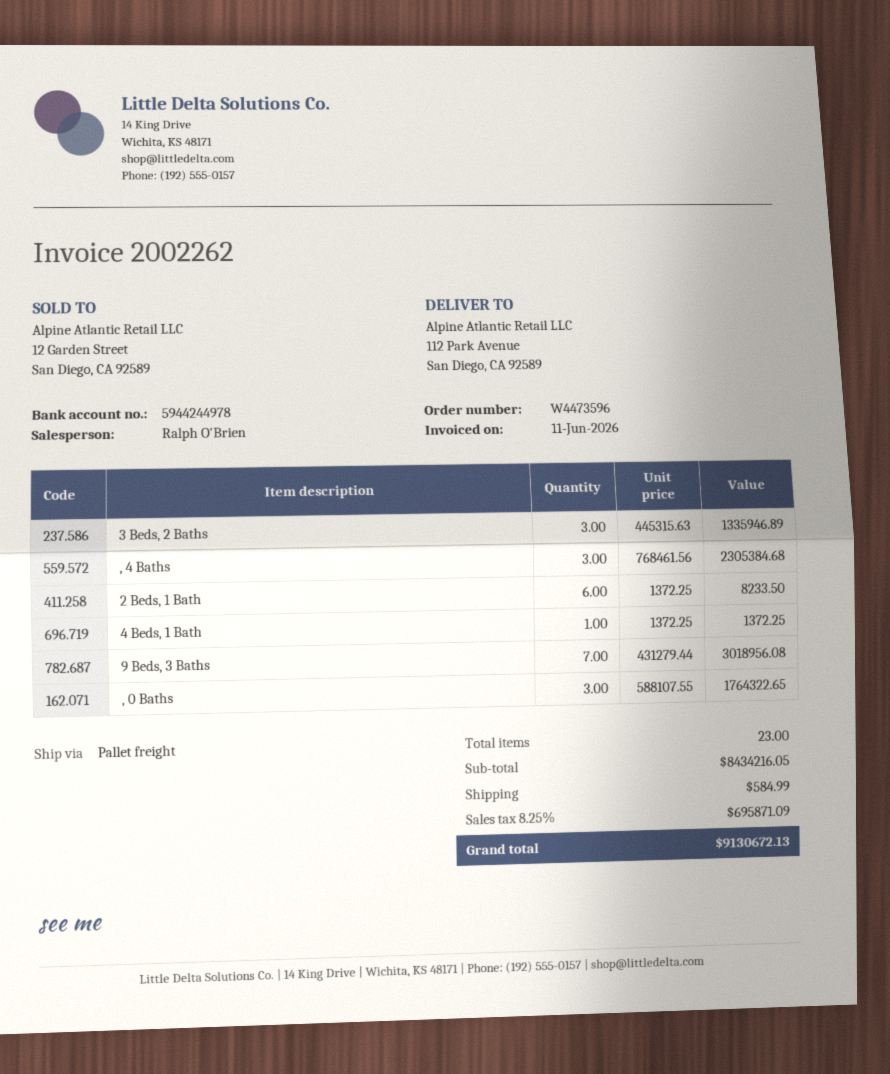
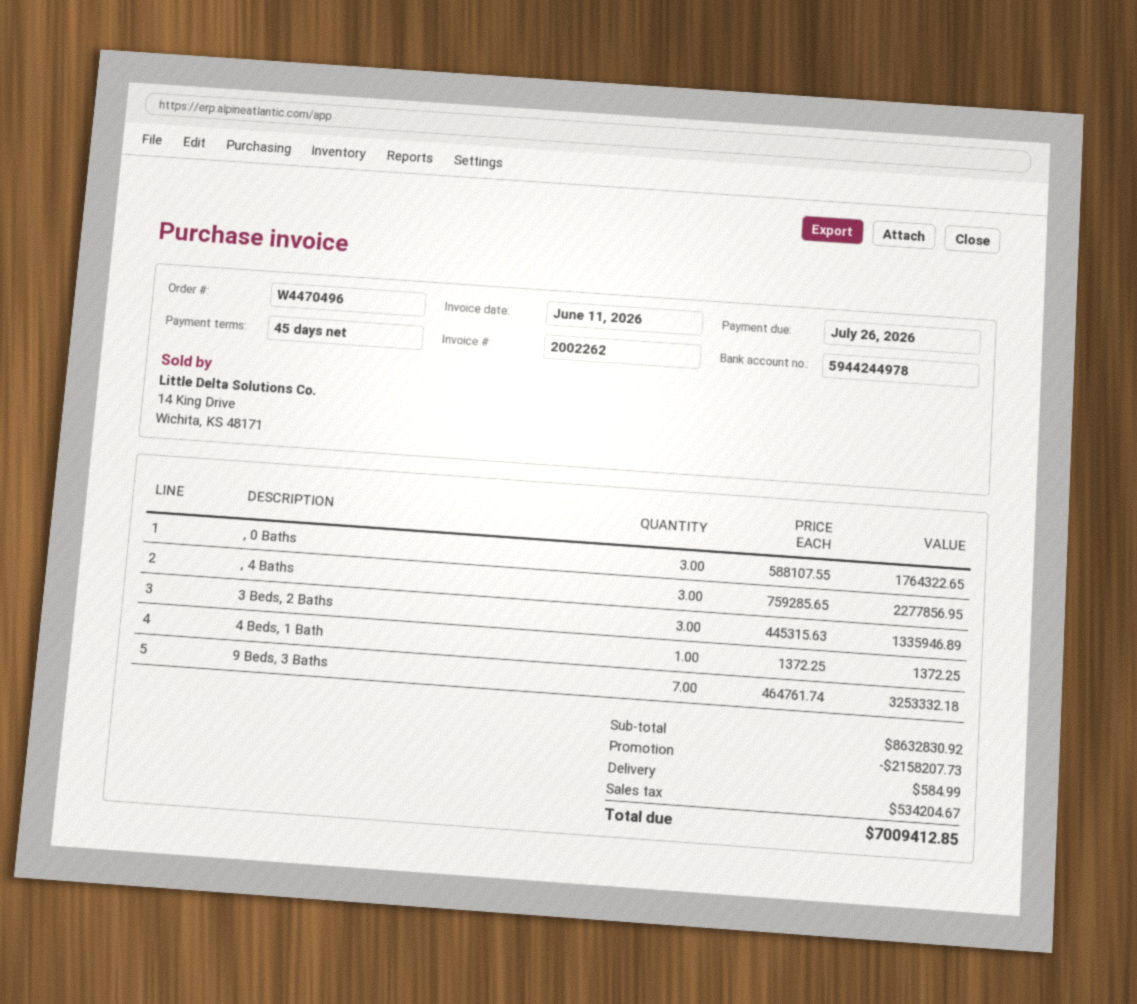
order number: W4473596 -> W4470496
, 4 Baths: 3 x 768461.56 = 2305384.68 -> 3 x 759285.65 = 2277856.95
2 Beds, 1 Bath: 6 x 1372.25 = 8233.50 -> none
9 Beds, 3 Baths: 7 x 431279.44 = 3018956.08 -> 7 x 464761.74 = 3253332.18
subtotal: 8434216.05 -> 8632830.92
discount: none -> 2158207.73
tax: 695871.09 -> 534204.67
total: 9130672.13 -> 7009412.85

